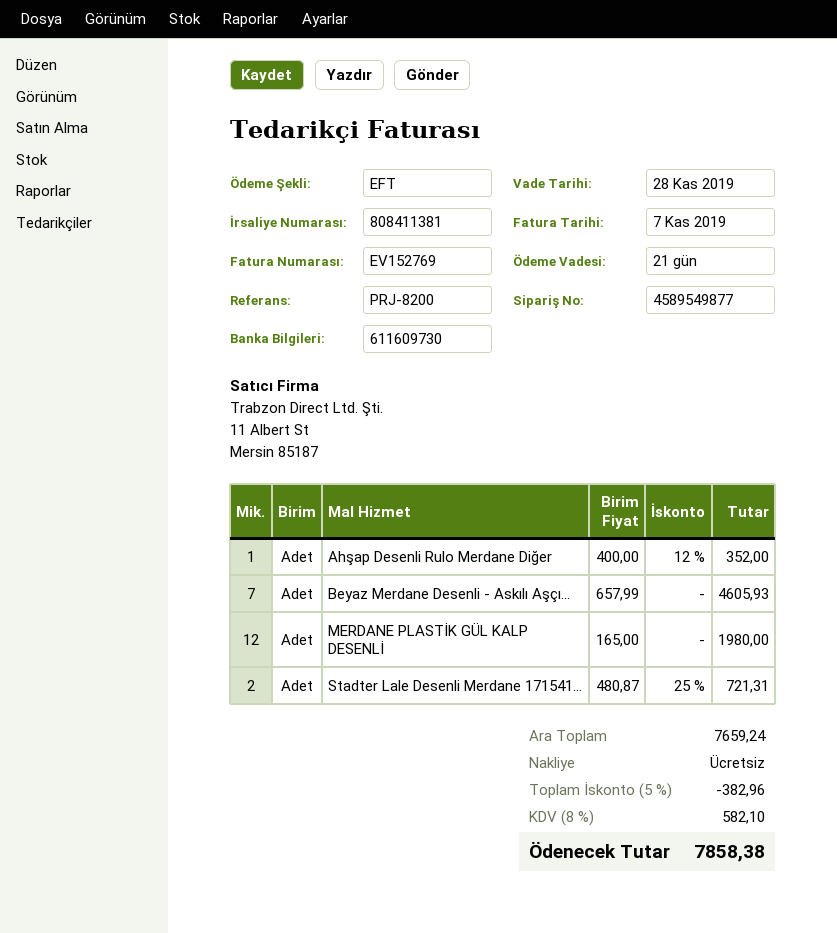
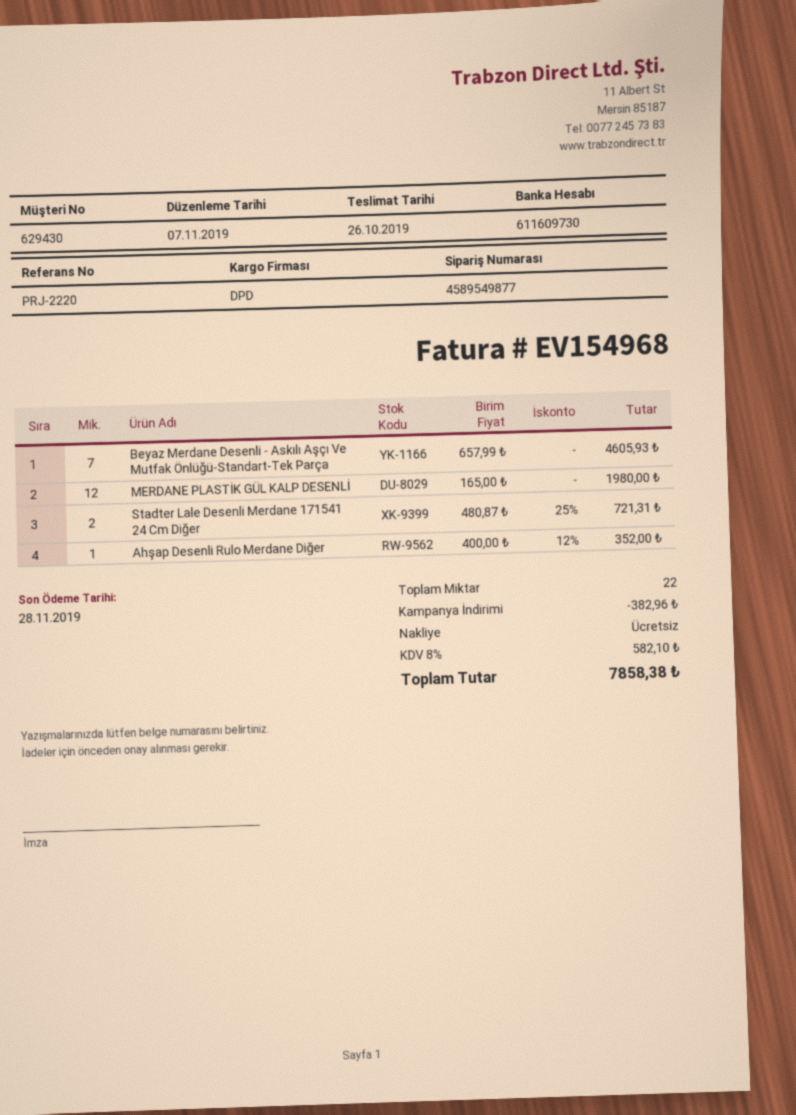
invoice number: EV152769 -> EV154968
reference: PRJ-8200 -> PRJ-2220

